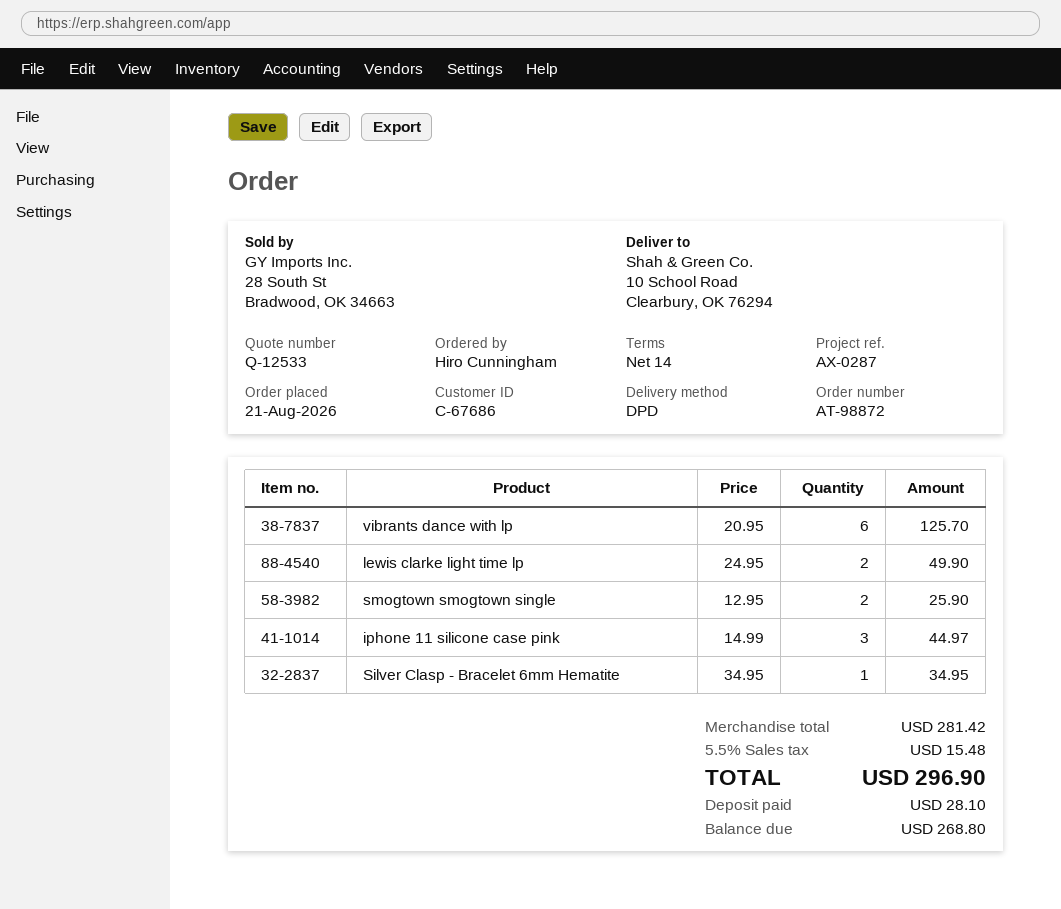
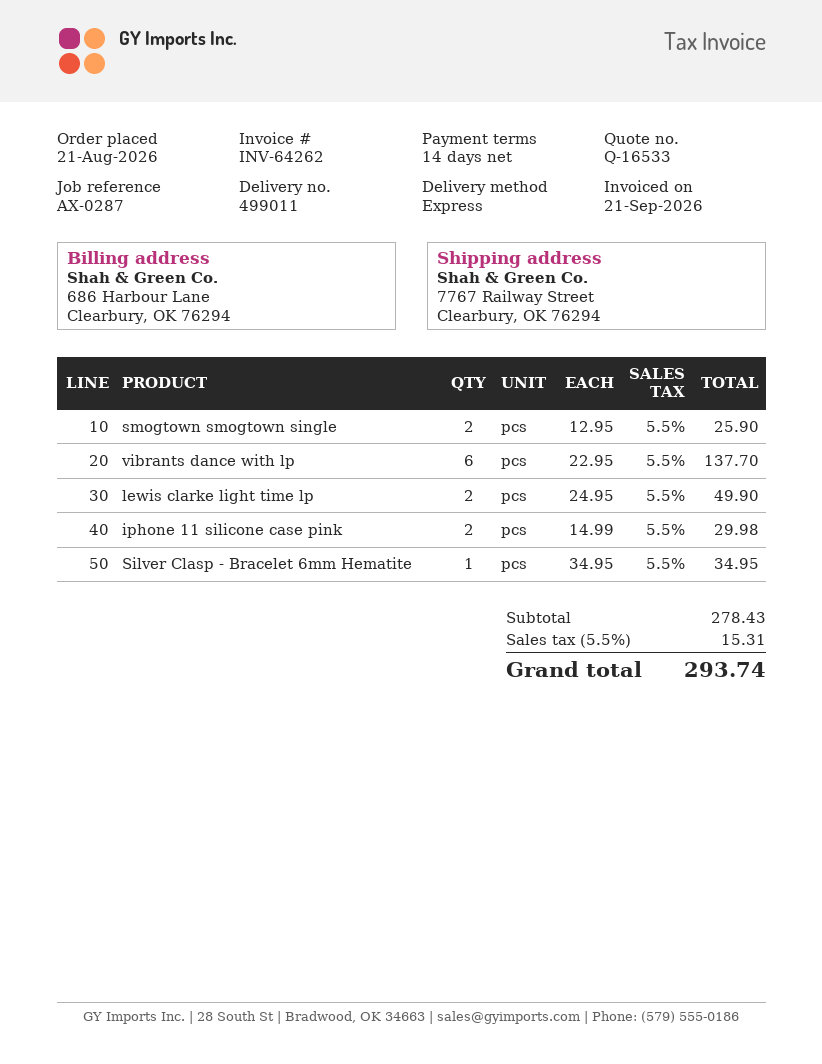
quote number: Q-12533 -> Q-16533
shipping method: DPD -> express
ship to: 10 School Road, Clearbury, OK 76294 -> 7767 Railway Street, Clearbury, OK 76294
vibrants dance with lp: 6 x 20.95 = 125.70 -> 6 x 22.95 = 137.70
iphone 11 silicone case pink: 3 x 14.99 = 44.97 -> 2 x 14.99 = 29.98
subtotal: 281.42 -> 278.43
tax: 5.5% = 15.48 -> 5.5% = 15.31
total: 296.90 -> 293.74

